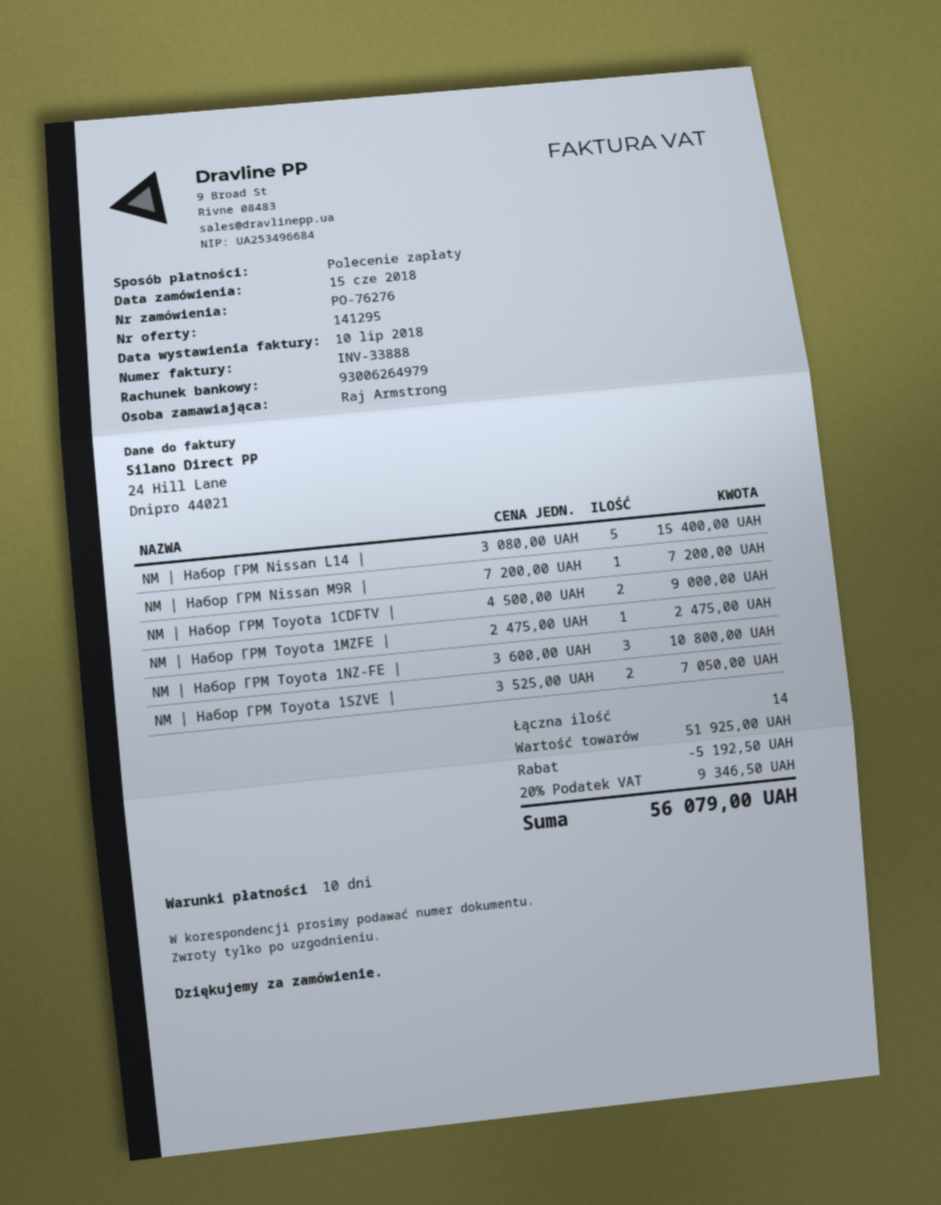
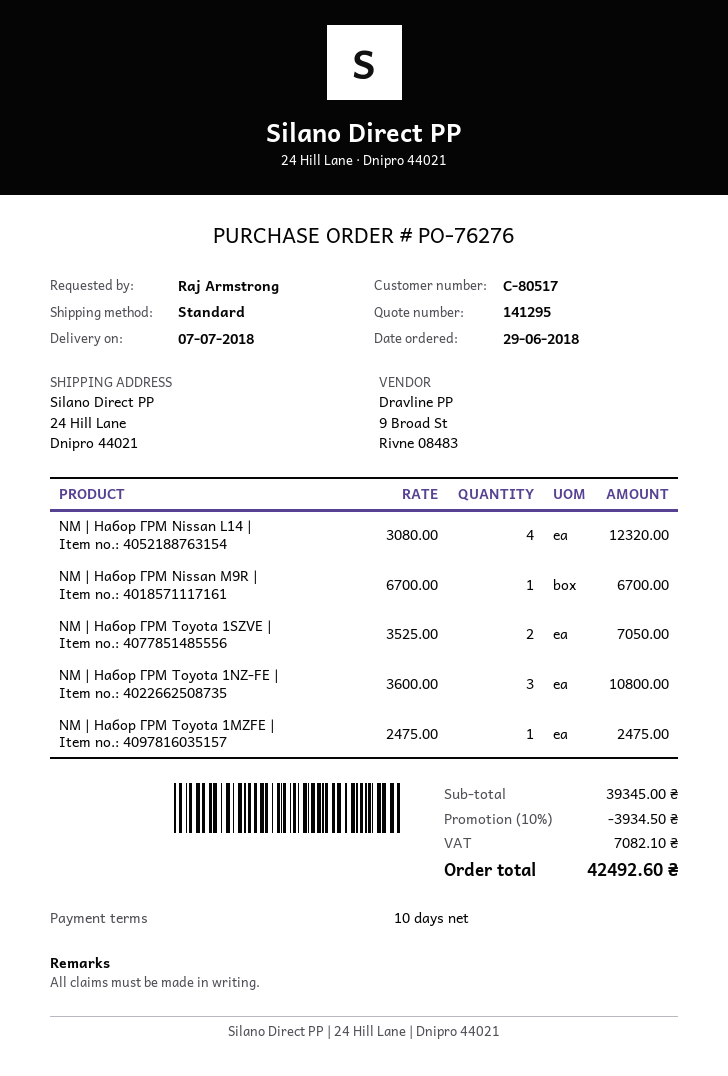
order date: 2018-06-15 -> 2018-06-29
NM | Набор ГРМ Nissan L14 |: 5 x 3080.00 = 15400.00 -> 4 x 3080.00 = 12320.00
NM | Набор ГРМ Nissan M9R |: 1 x 7200.00 = 7200.00 -> 1 x 6700.00 = 6700.00
NM | Набор ГРМ Toyota 1CDFTV |: 2 x 4500.00 = 9000.00 -> none
subtotal: 51925.00 -> 39345.00
discount: 5192.50 -> 3934.50
tax: 9346.50 -> 7082.10
total: 56079.00 -> 42492.60

